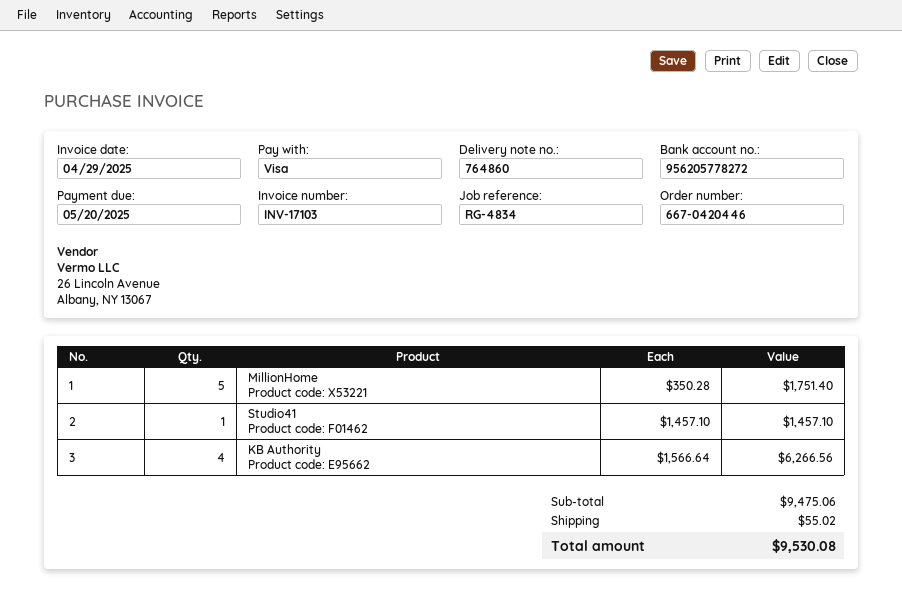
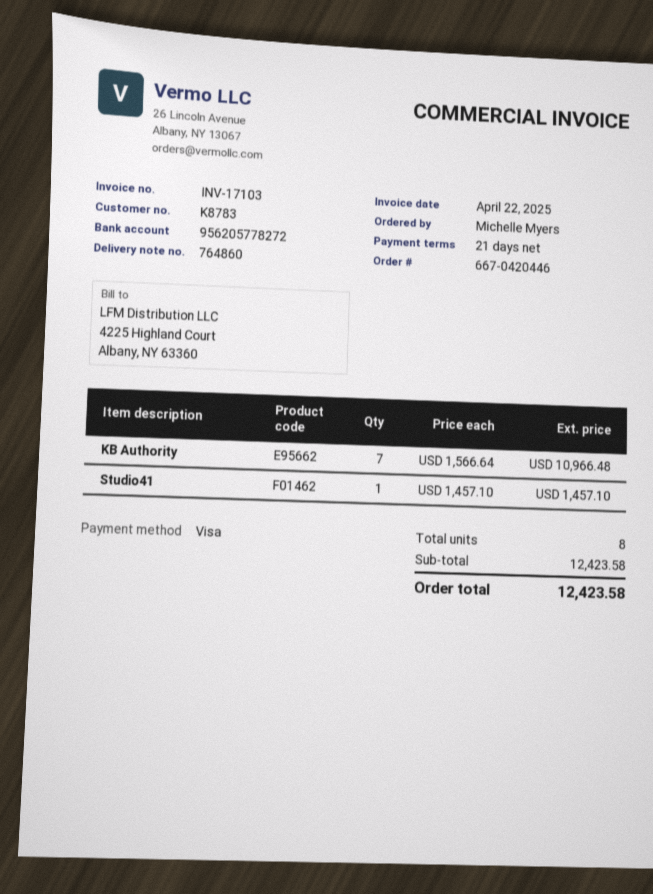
invoice date: 2025-04-29 -> 2025-04-22
MillionHome: 5 x 350.28 = 1751.40 -> none
KB Authority: 4 x 1566.64 = 6266.56 -> 7 x 1566.64 = 10966.48
subtotal: 9475.06 -> 12423.58
shipping: 55.02 -> none
total: 9530.08 -> 12423.58

